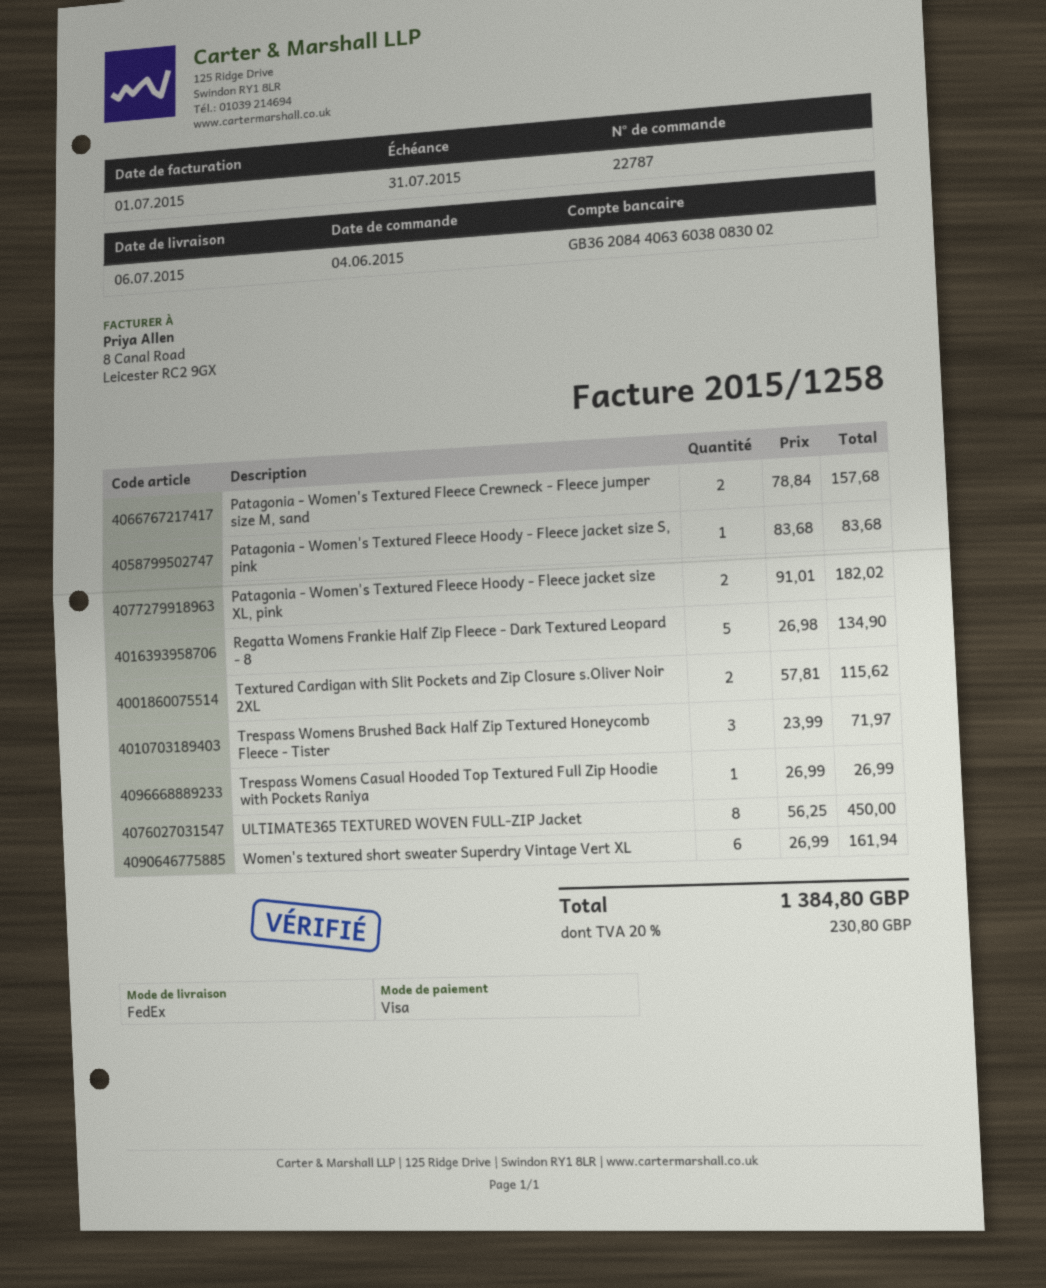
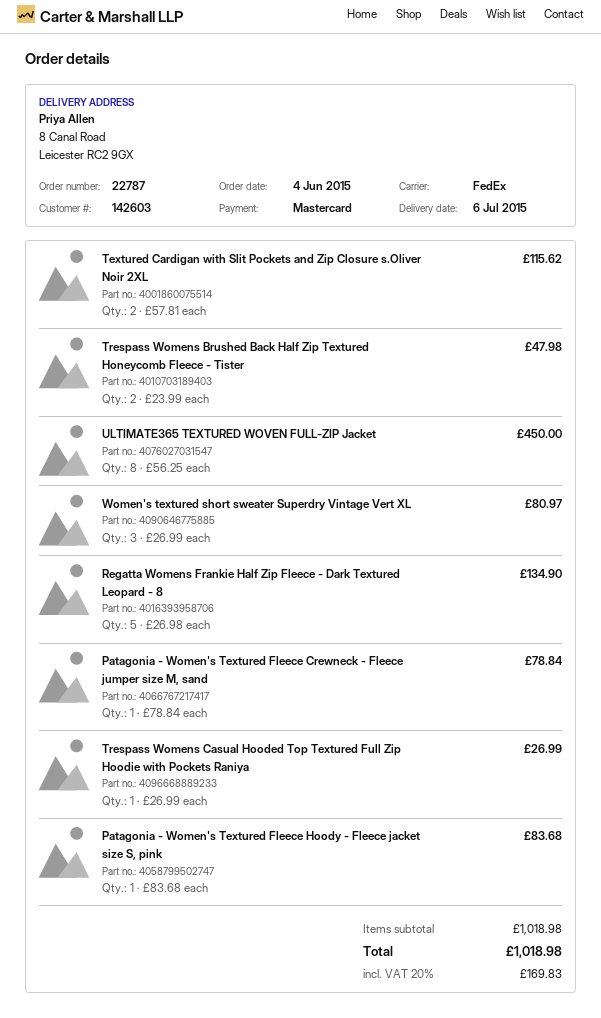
payment method: Visa -> Mastercard
Patagonia - Women's Textured Fleece Crewneck - Fleece jumper size M, sand: 2 x 78.84 = 157.68 -> 1 x 78.84 = 78.84
Patagonia - Women's Textured Fleece Hoody - Fleece jacket size XL, pink: 2 x 91.01 = 182.02 -> none
Trespass Womens Brushed Back Half Zip Textured Honeycomb Fleece - Tister: 3 x 23.99 = 71.97 -> 2 x 23.99 = 47.98
Women's textured short sweater Superdry Vintage Vert XL: 6 x 26.99 = 161.94 -> 3 x 26.99 = 80.97
tax: 20% = 230.80 -> 20% = 169.83
total: 1384.80 -> 1018.98

